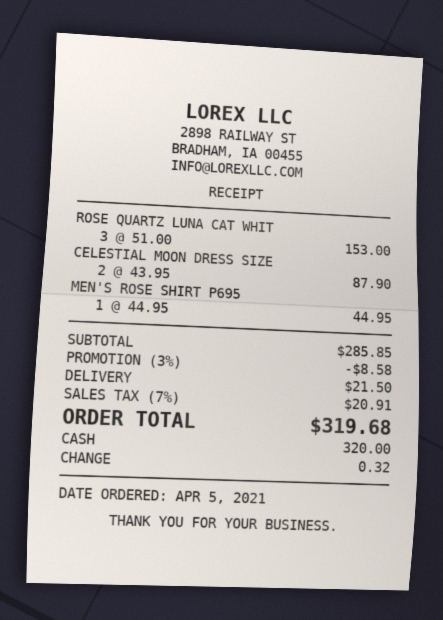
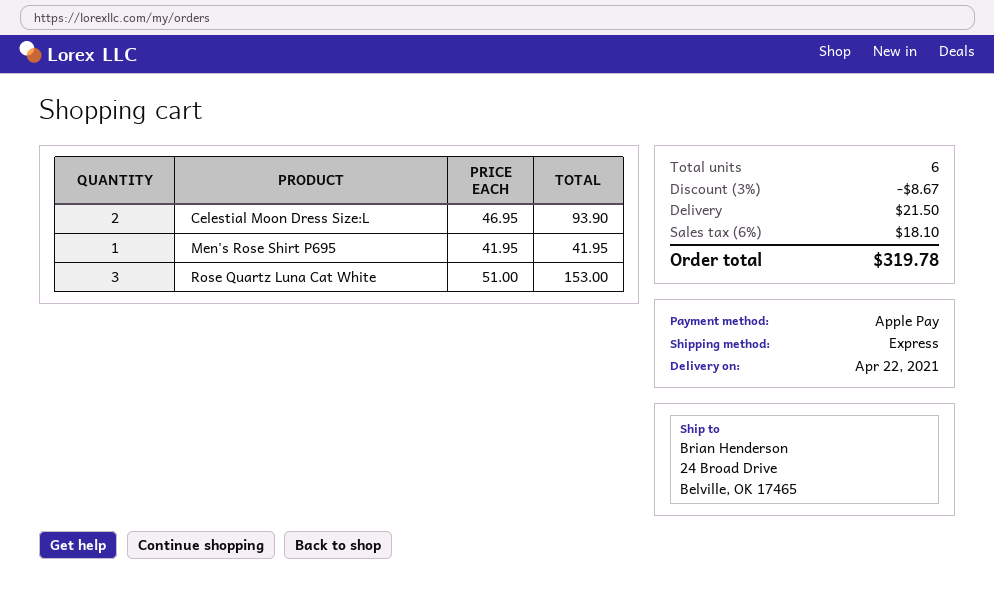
payment method: cash -> Apple Pay
CELESTIAL MOON DRESS SIZE: 2 x 43.95 = 87.90 -> 2 x 46.95 = 93.90
MEN'S ROSE SHIRT P695: 1 x 44.95 = 44.95 -> 1 x 41.95 = 41.95
discount: 3% = 8.58 -> 3% = 8.67
tax: 7% = 20.91 -> 6% = 18.10
total: 319.68 -> 319.78

